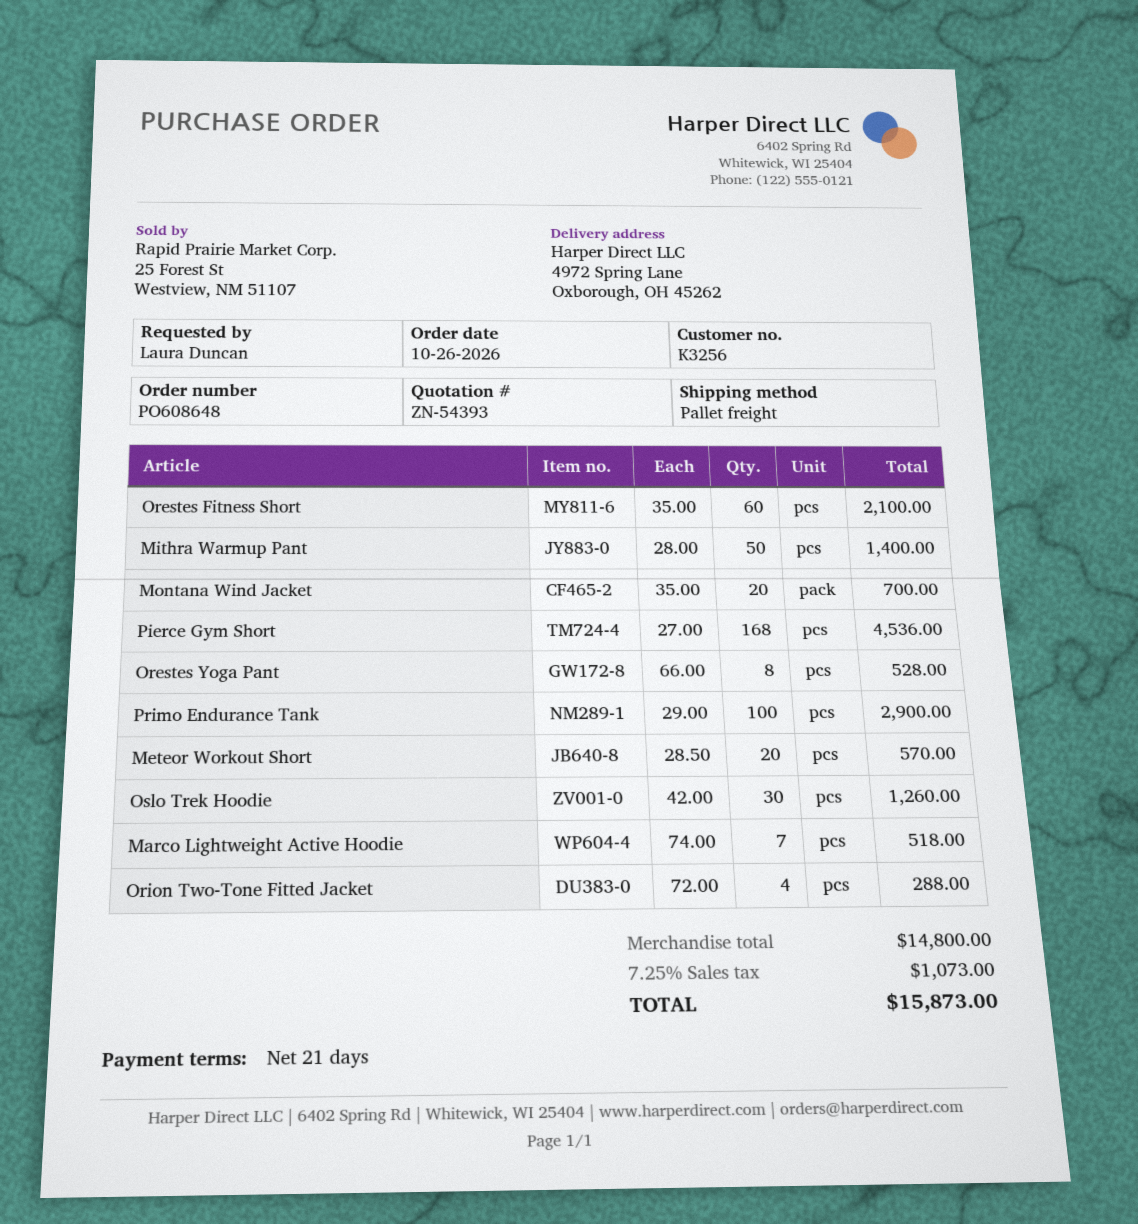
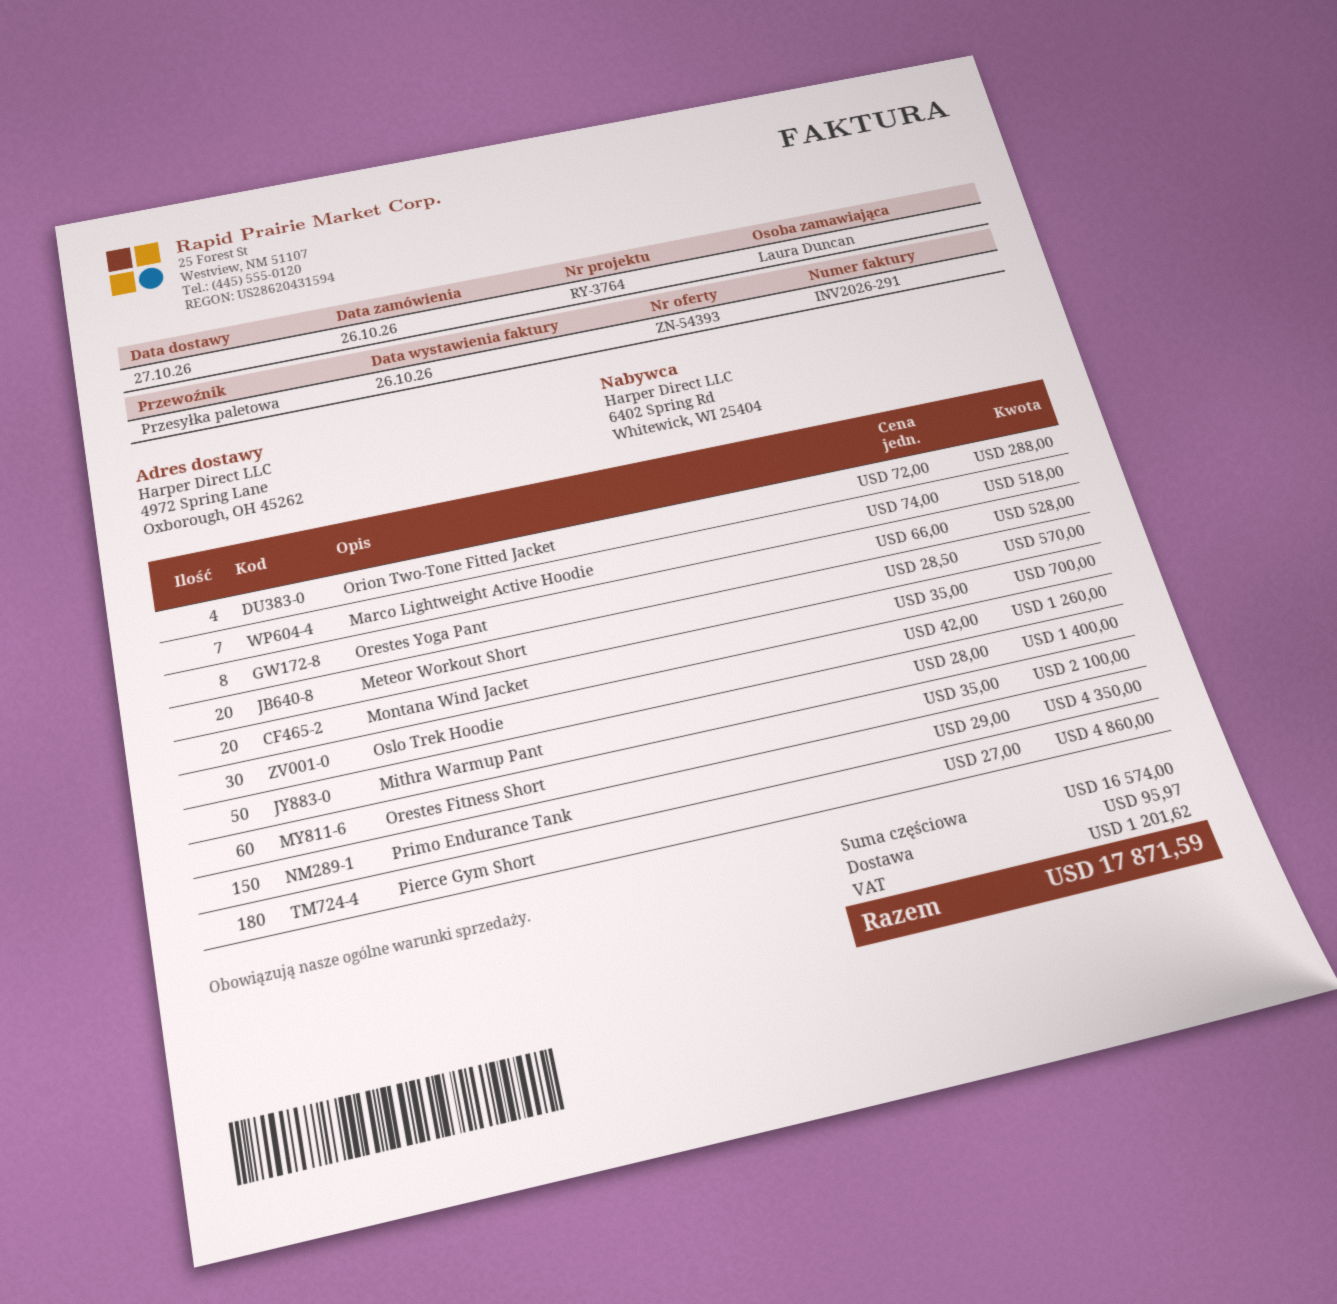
Pierce Gym Short: 168 x 27.00 = 4536.00 -> 180 x 27.00 = 4860.00
Primo Endurance Tank: 100 x 29.00 = 2900.00 -> 150 x 29.00 = 4350.00
subtotal: 14800.00 -> 16574.00
shipping: none -> 95.97
tax: 1073.00 -> 1201.62
total: 15873.00 -> 17871.59

